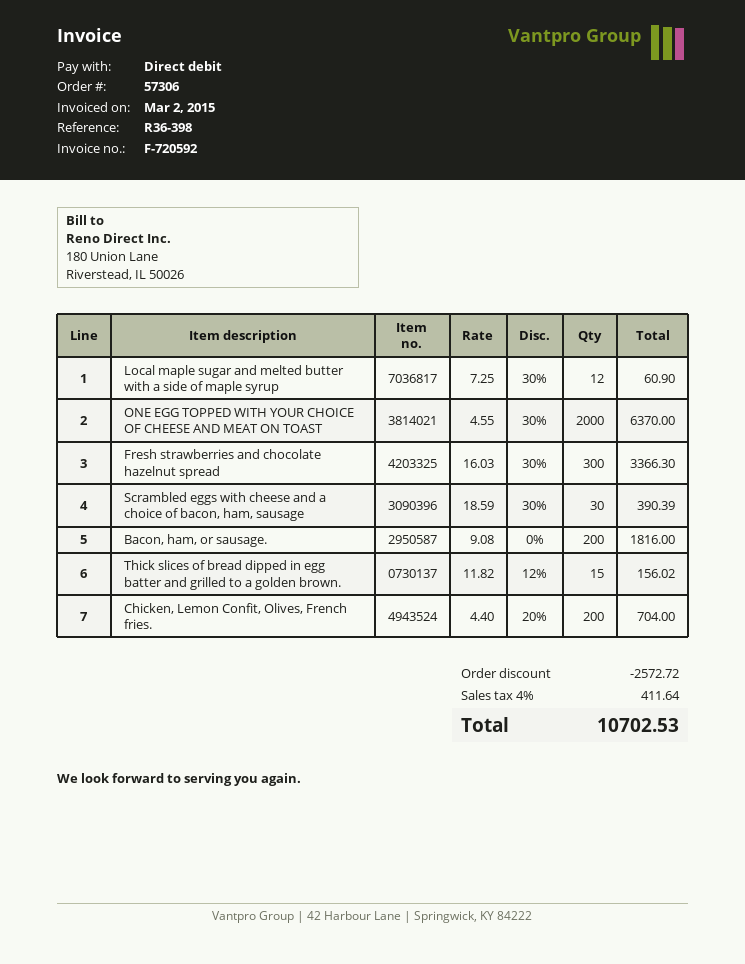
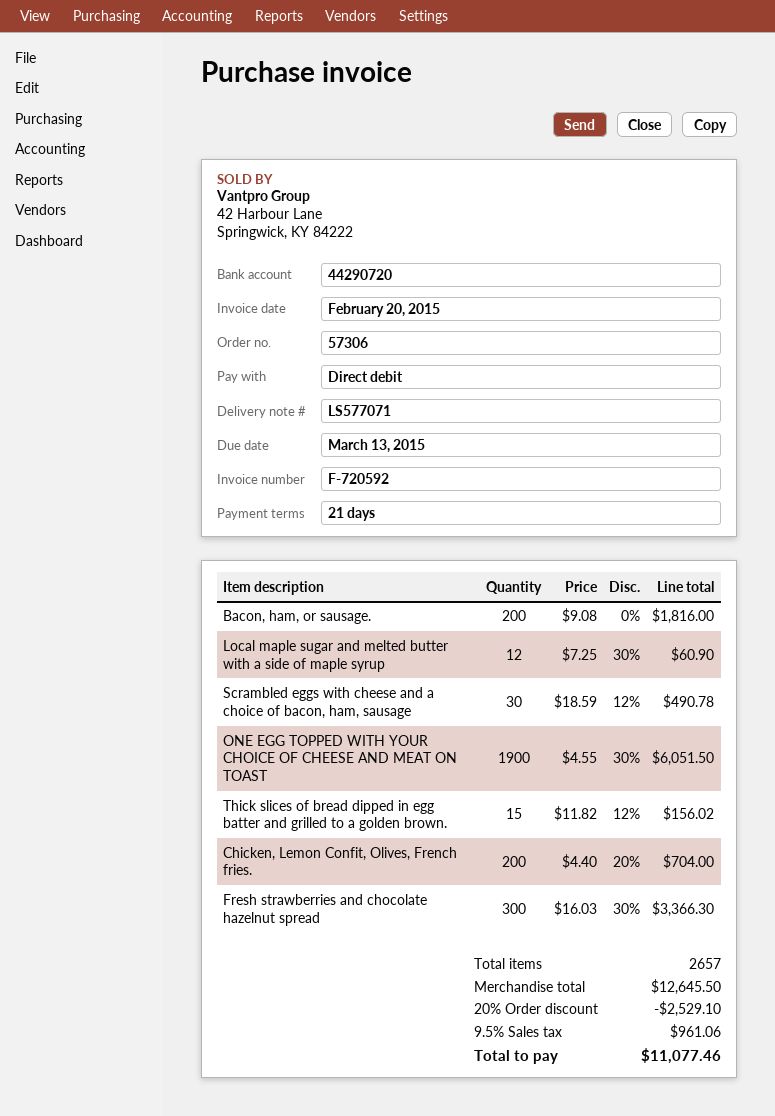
invoice date: 2015-03-02 -> 2015-02-20
ONE EGG TOPPED WITH YOUR CHOICE OF CHEESE AND MEAT ON TOAST: 2000 x 4.55 - 30% = 6370.00 -> 1900 x 4.55 - 30% = 6051.50
Scrambled eggs with cheese and a choice of bacon, ham, sausage: 30 x 18.59 - 30% = 390.39 -> 30 x 18.59 - 12% = 490.78
discount: 2572.72 -> 2529.10
tax: 4% = 411.64 -> 9.5% = 961.06
total: 10702.53 -> 11077.46

